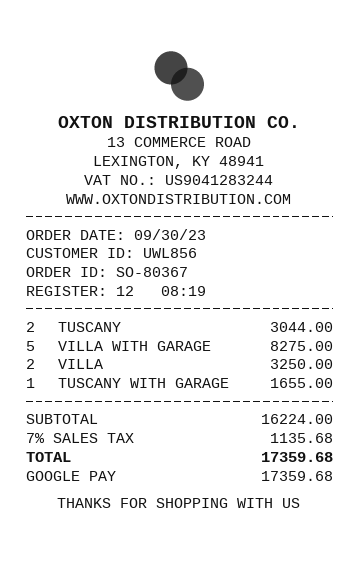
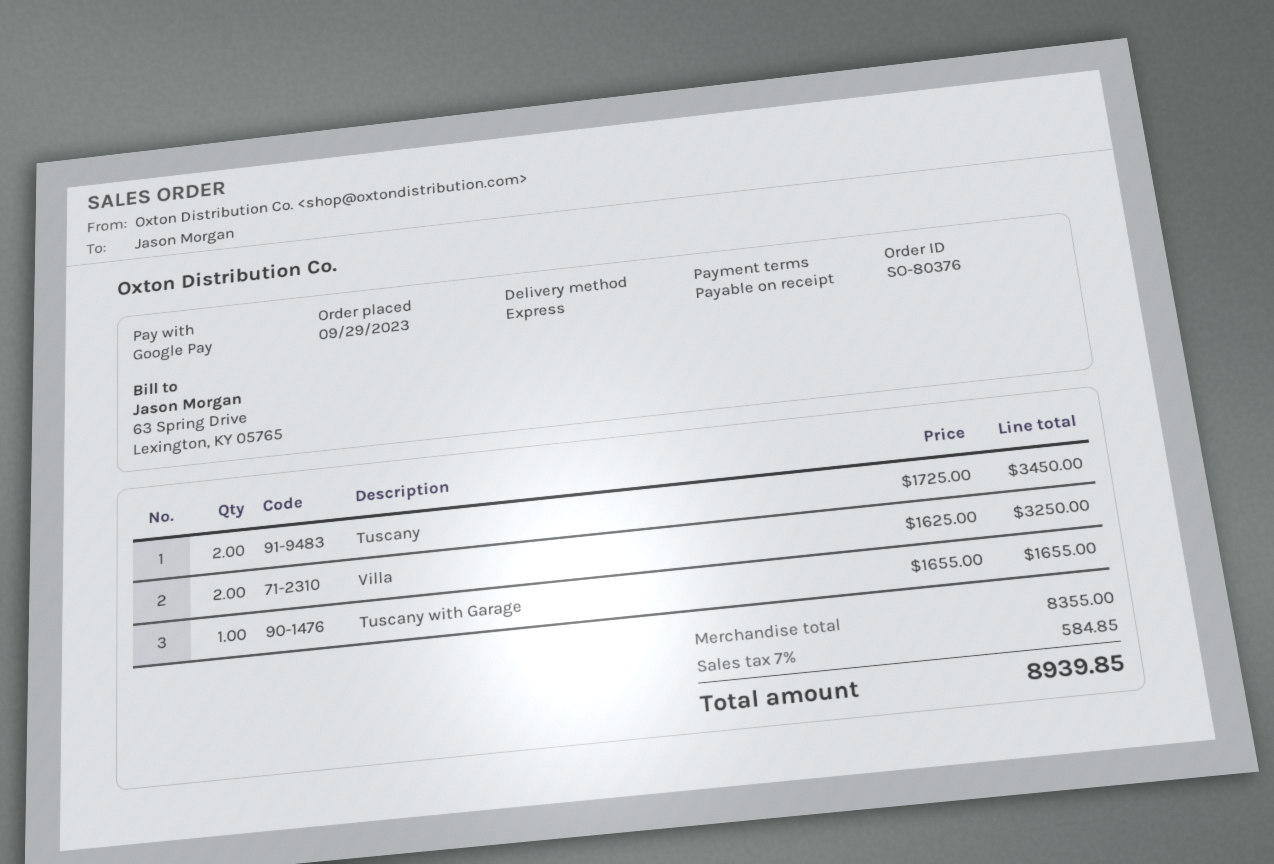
order number: SO-80367 -> SO-80376
order date: 2023-09-30 -> 2023-09-29
TUSCANY: 2 for 3044.00 -> 2 for 3450.00
VILLA WITH GARAGE: 5 for 8275.00 -> none
subtotal: 16224.00 -> 8355.00
tax: 7% = 1135.68 -> 7% = 584.85
total: 17359.68 -> 8939.85

